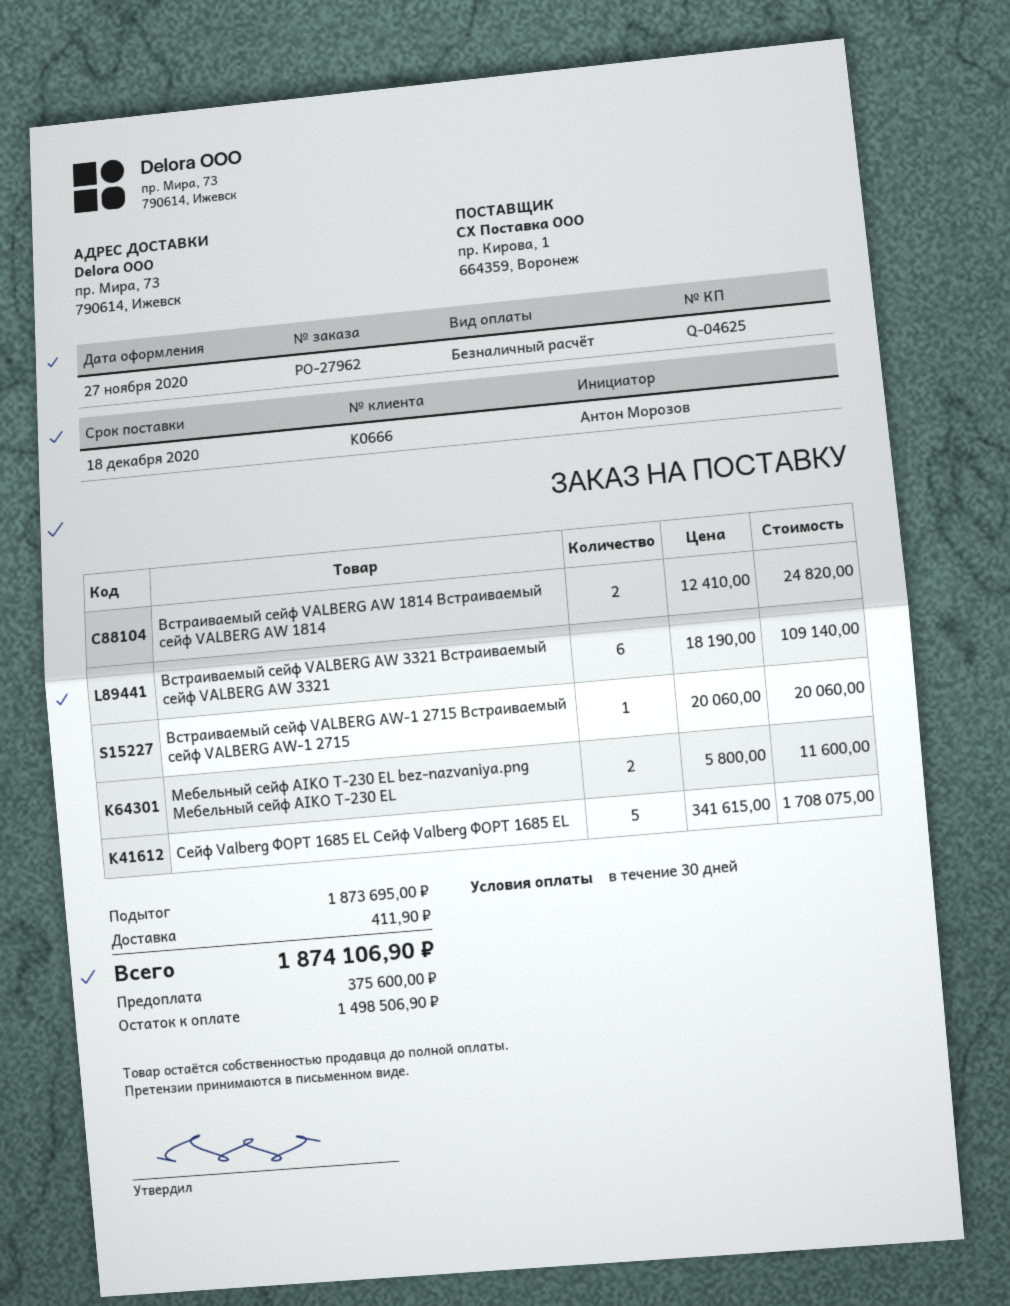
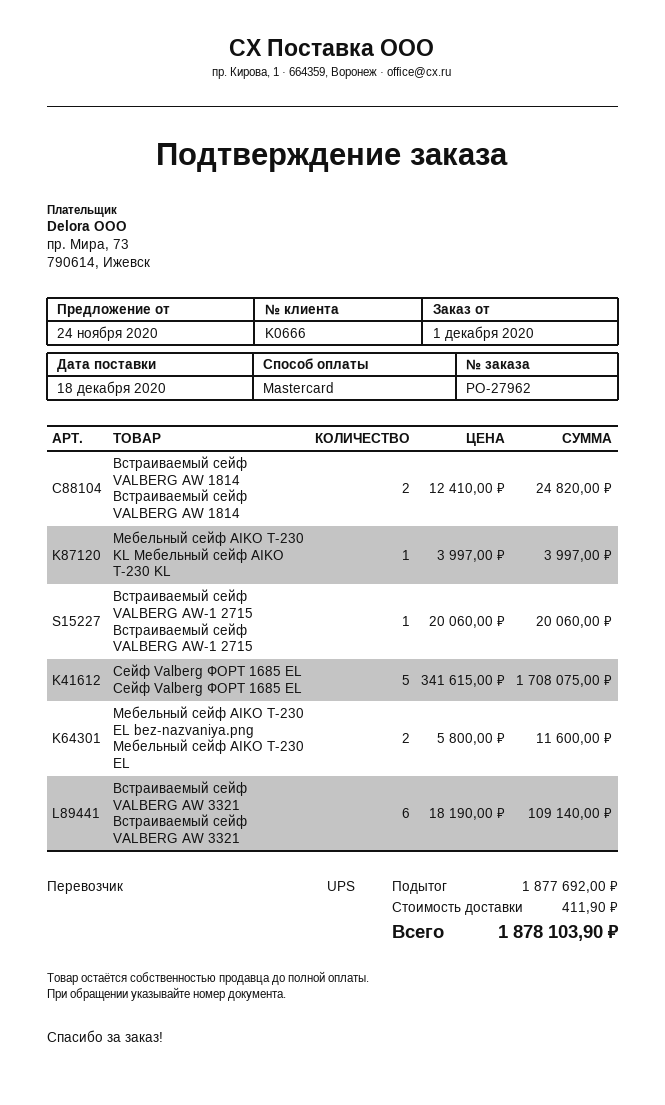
order date: 2020-11-27 -> 2020-12-01
payment method: bank transfer -> Mastercard
Мебельный сейф AIKO T-230 KL Мебельный сейф AIKO T-230 KL: none -> 1 x 3997.00 = 3997.00
subtotal: 1873695.00 -> 1877692.00
total: 1874106.90 -> 1878103.90

